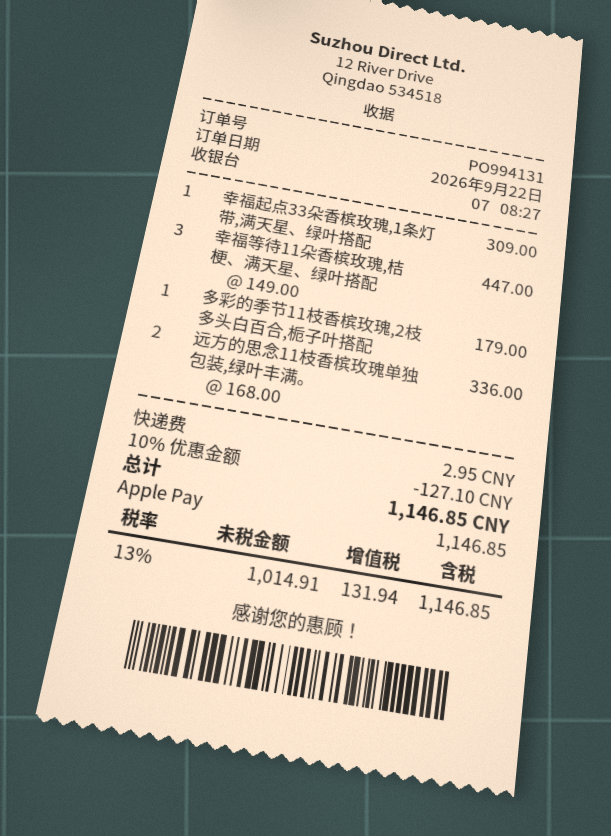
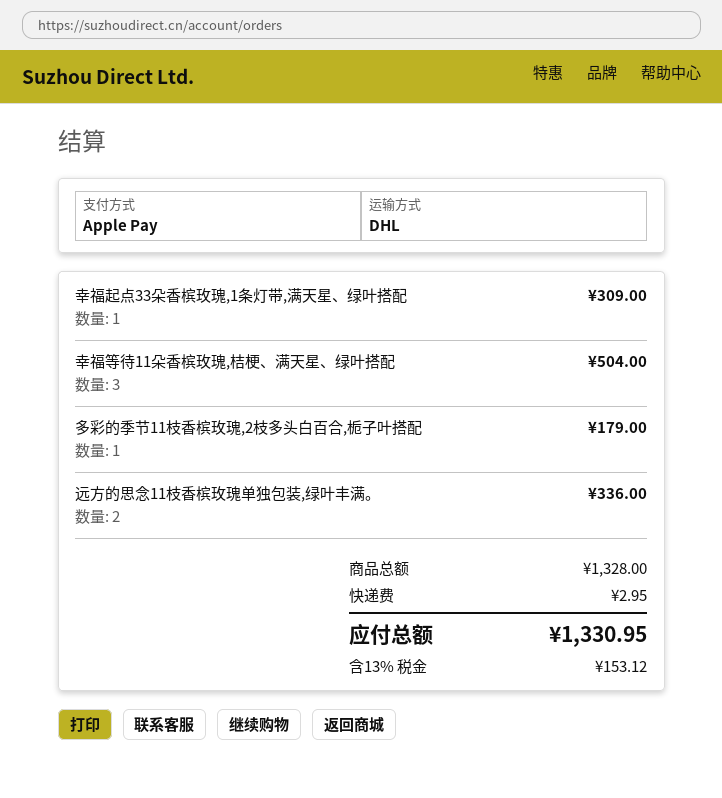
幸福等待11朵香槟玫瑰,桔梗、满天星、绿叶搭配: 3 for 447.00 -> 3 for 504.00
discount: 10% = 127.10 -> none
tax: 13% = 131.94 -> 13% = 153.12
total: 1146.85 -> 1330.95

